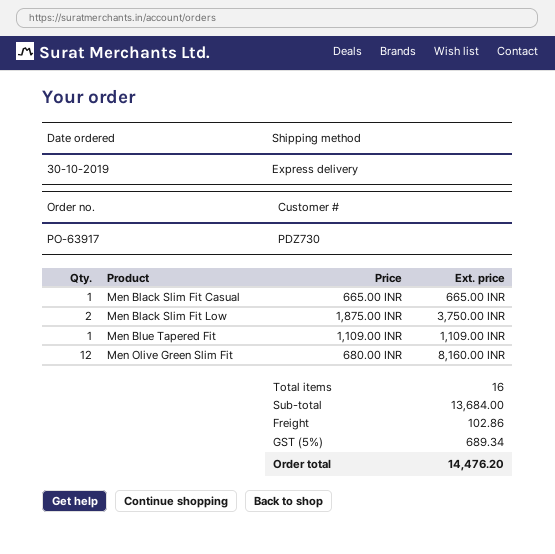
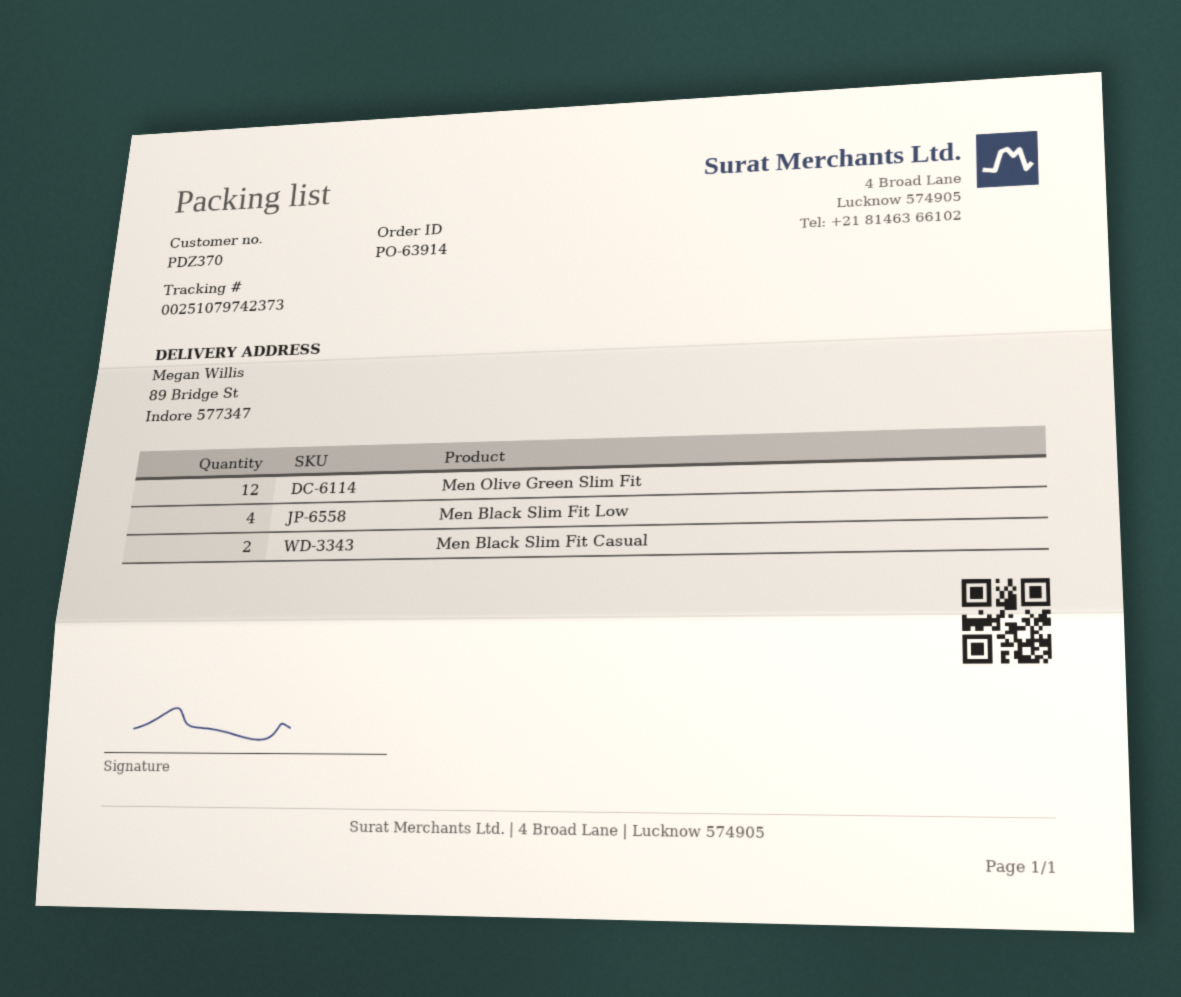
order number: PO-63917 -> PO-63914
customer number: PDZ730 -> PDZ370
Men Black Slim Fit Casual: 1 -> 2
Men Black Slim Fit Low: 2 -> 4
Men Blue Tapered Fit: 1 -> none

